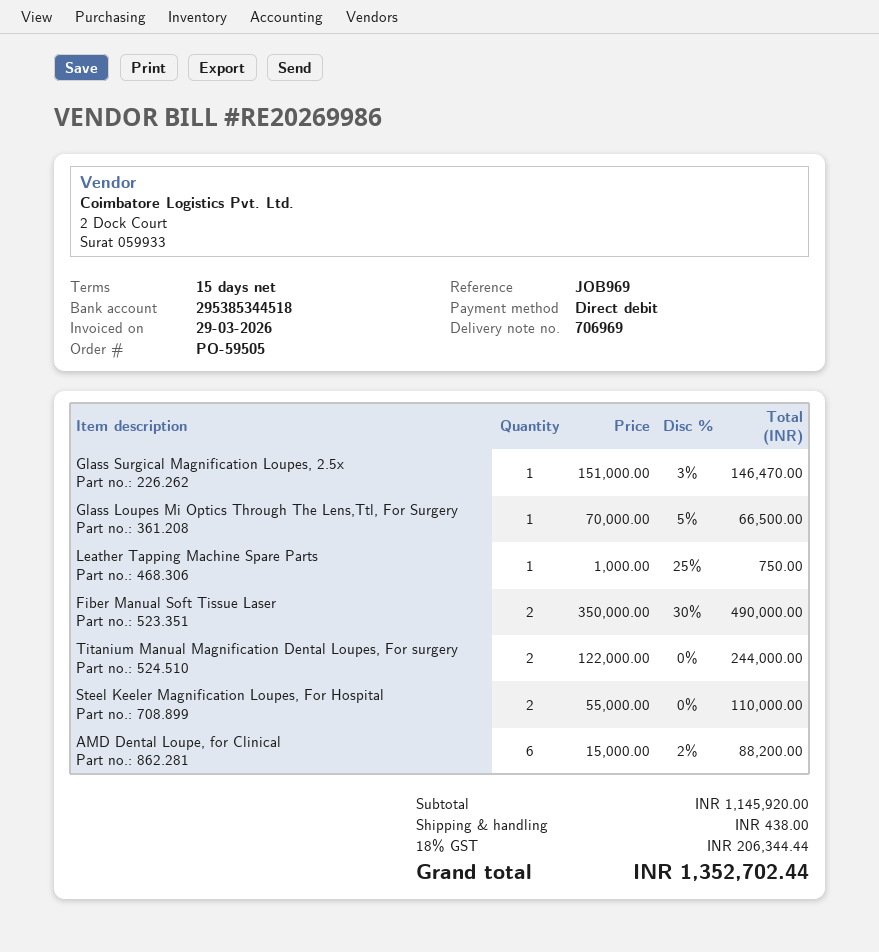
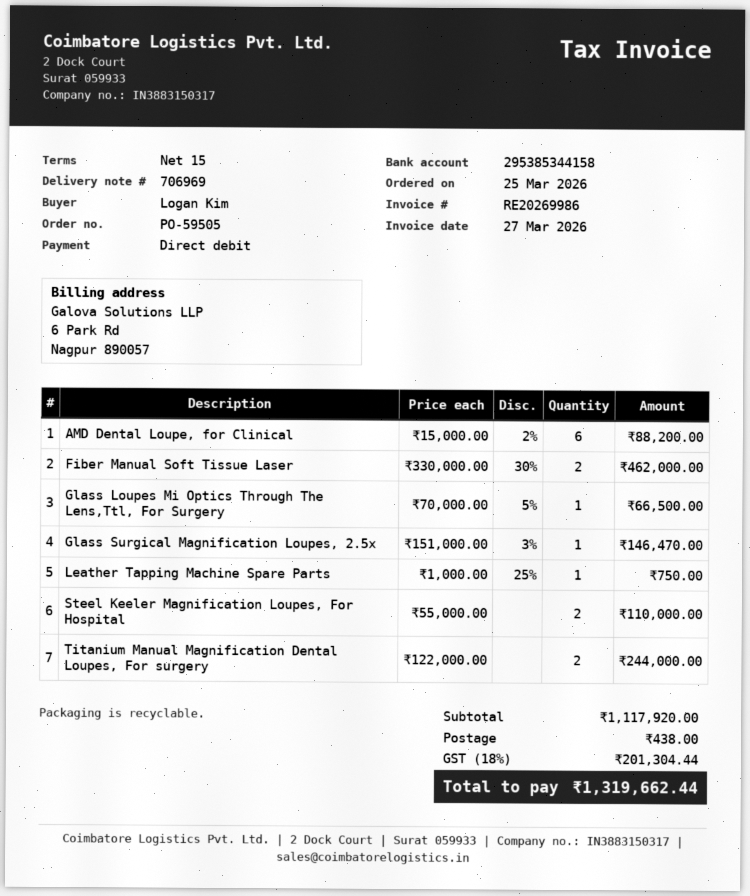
invoice date: 2026-03-29 -> 2026-03-27
bank account: 295385344518 -> 295385344158
Fiber Manual Soft Tissue Laser: 2 x 350000.00 - 30% = 490000.00 -> 2 x 330000.00 - 30% = 462000.00
subtotal: 1145920.00 -> 1117920.00
tax: 18% = 206344.44 -> 18% = 201304.44
total: 1352702.44 -> 1319662.44

